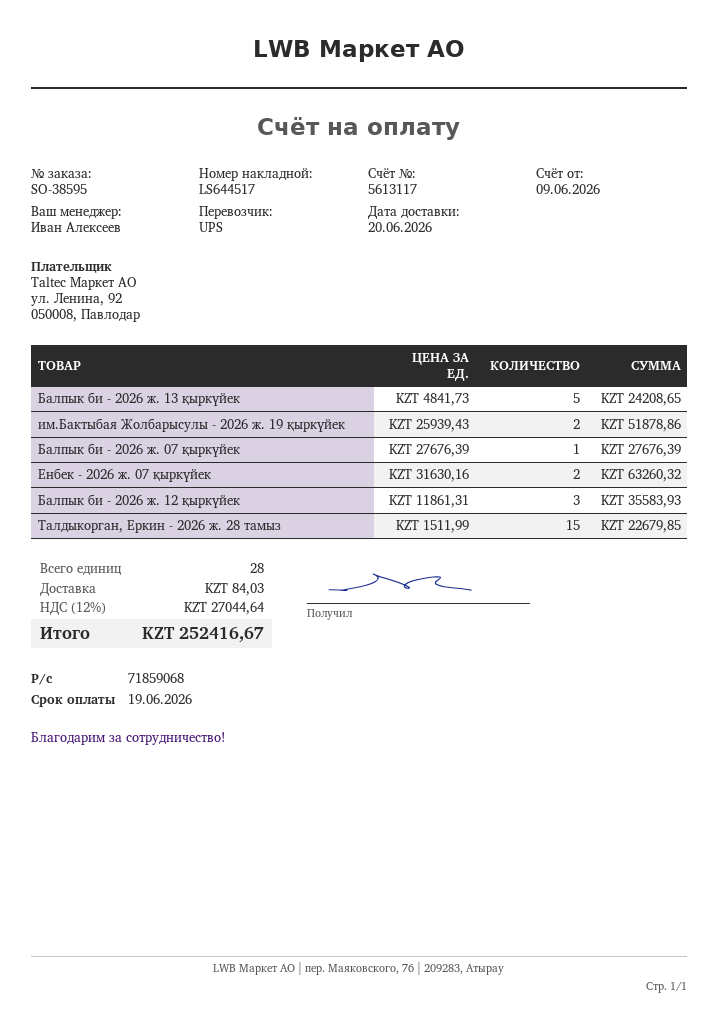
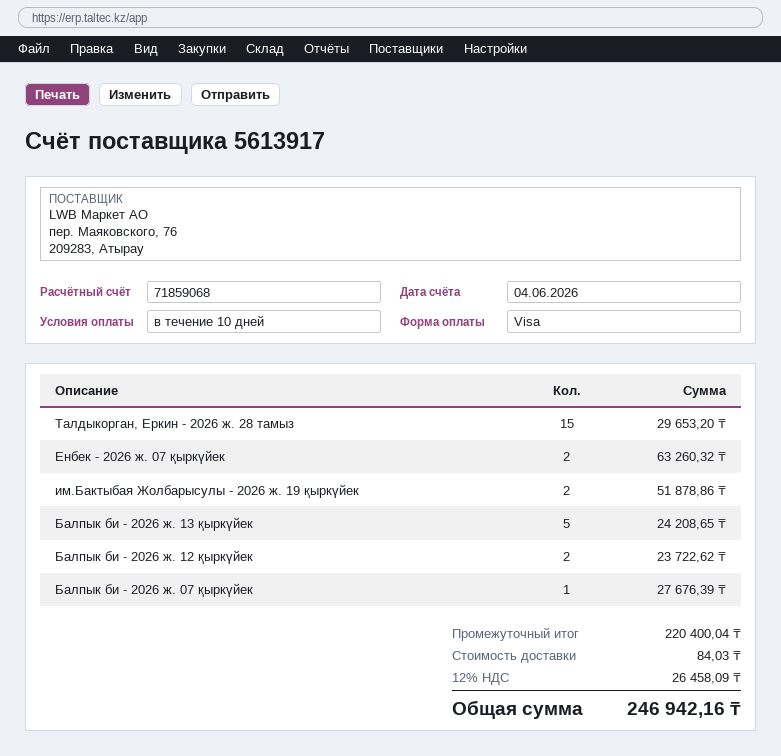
invoice number: 5613117 -> 5613917
invoice date: 2026-06-09 -> 2026-06-04
Балпык би - 2026 ж. 12 қыркүйек: 3 for 35583.93 -> 2 for 23722.62
Талдыкорган, Еркин - 2026 ж. 28 тамыз: 15 for 22679.85 -> 15 for 29653.20
tax: 12% = 27044.64 -> 12% = 26458.09
total: 252416.67 -> 246942.16

